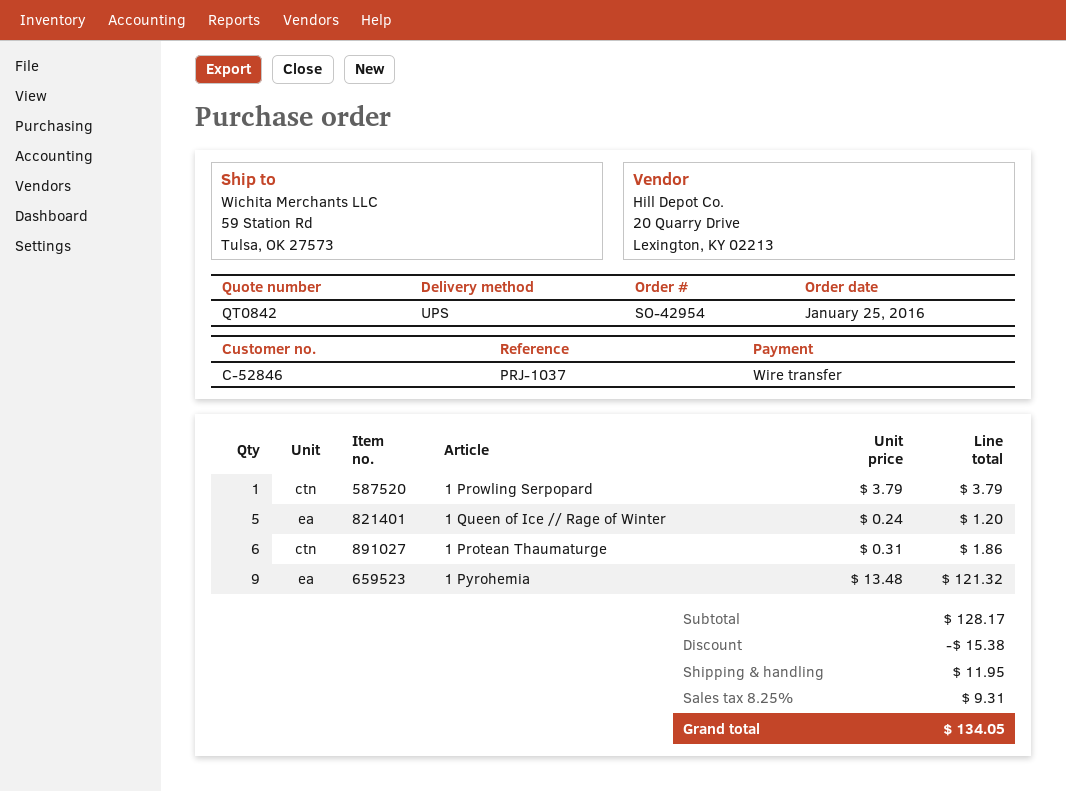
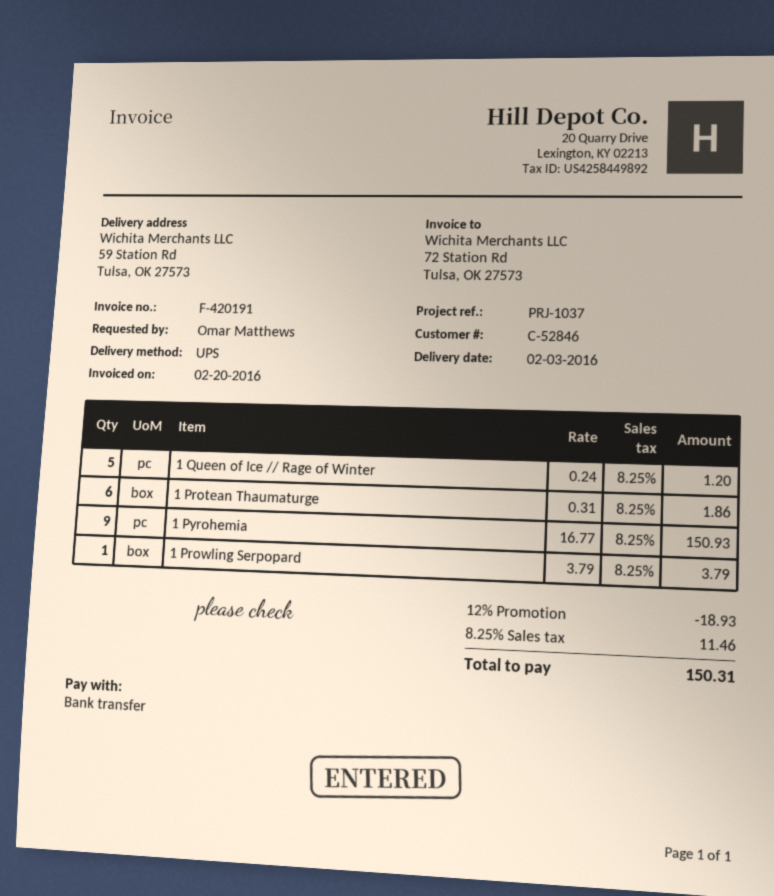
1 Pyrohemia: 9 x 13.48 = 121.32 -> 9 x 16.77 = 150.93
discount: 15.38 -> 18.93
shipping: 11.95 -> none
tax: 8.25% = 9.31 -> 8.25% = 11.46
total: 134.05 -> 150.31

